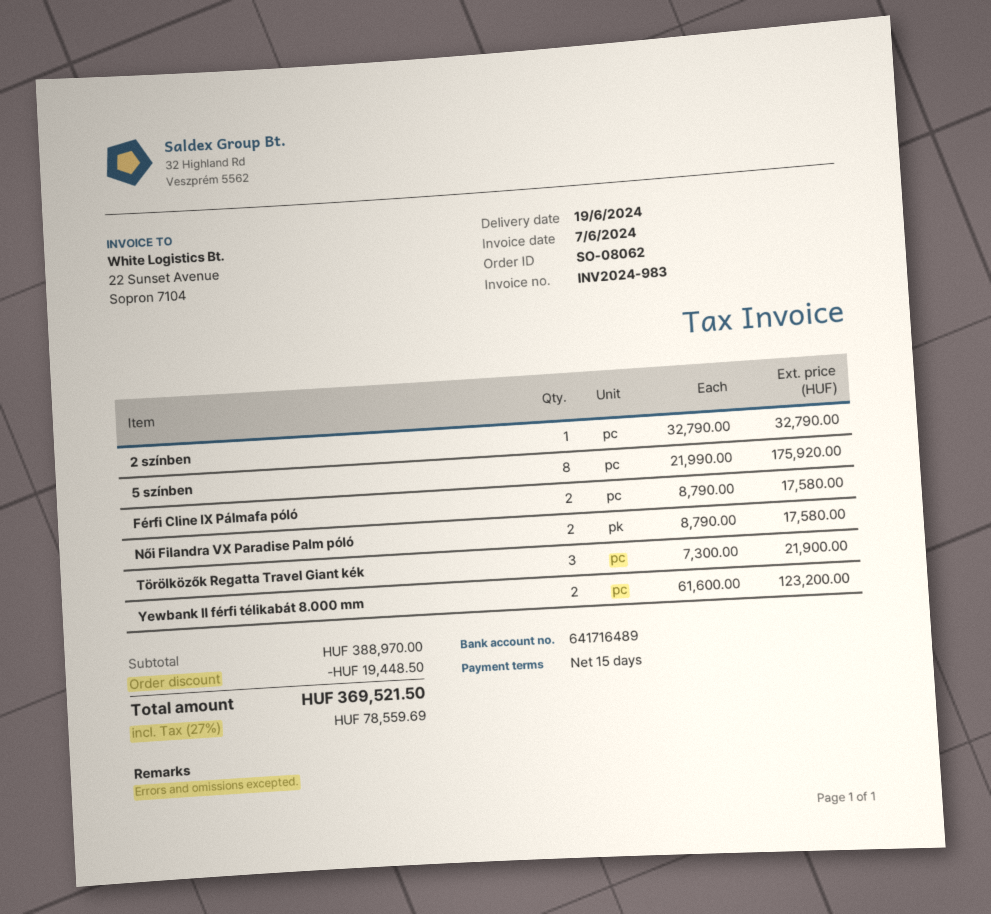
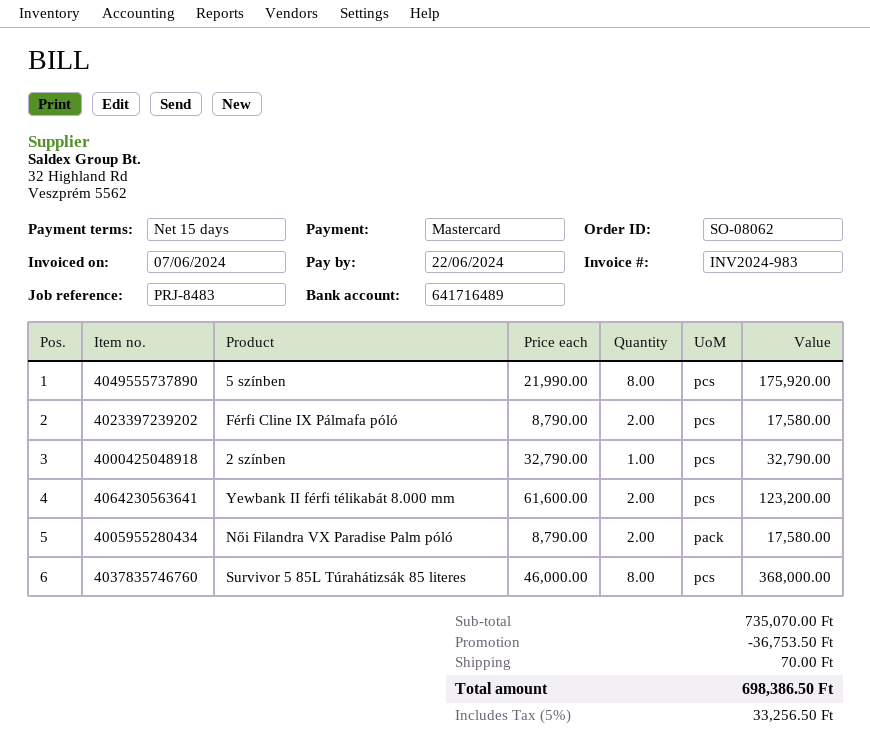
Törölközők Regatta Travel Giant kék: 3 x 7300.00 = 21900.00 -> none
Survivor 5 85L Túrahátizsák 85 literes: none -> 8 x 46000.00 = 368000.00
subtotal: 388970.00 -> 735070.00
discount: 19448.50 -> 36753.50
shipping: none -> 70.00
tax: 27% = 78559.69 -> 5% = 33256.50
total: 369521.50 -> 698386.50

